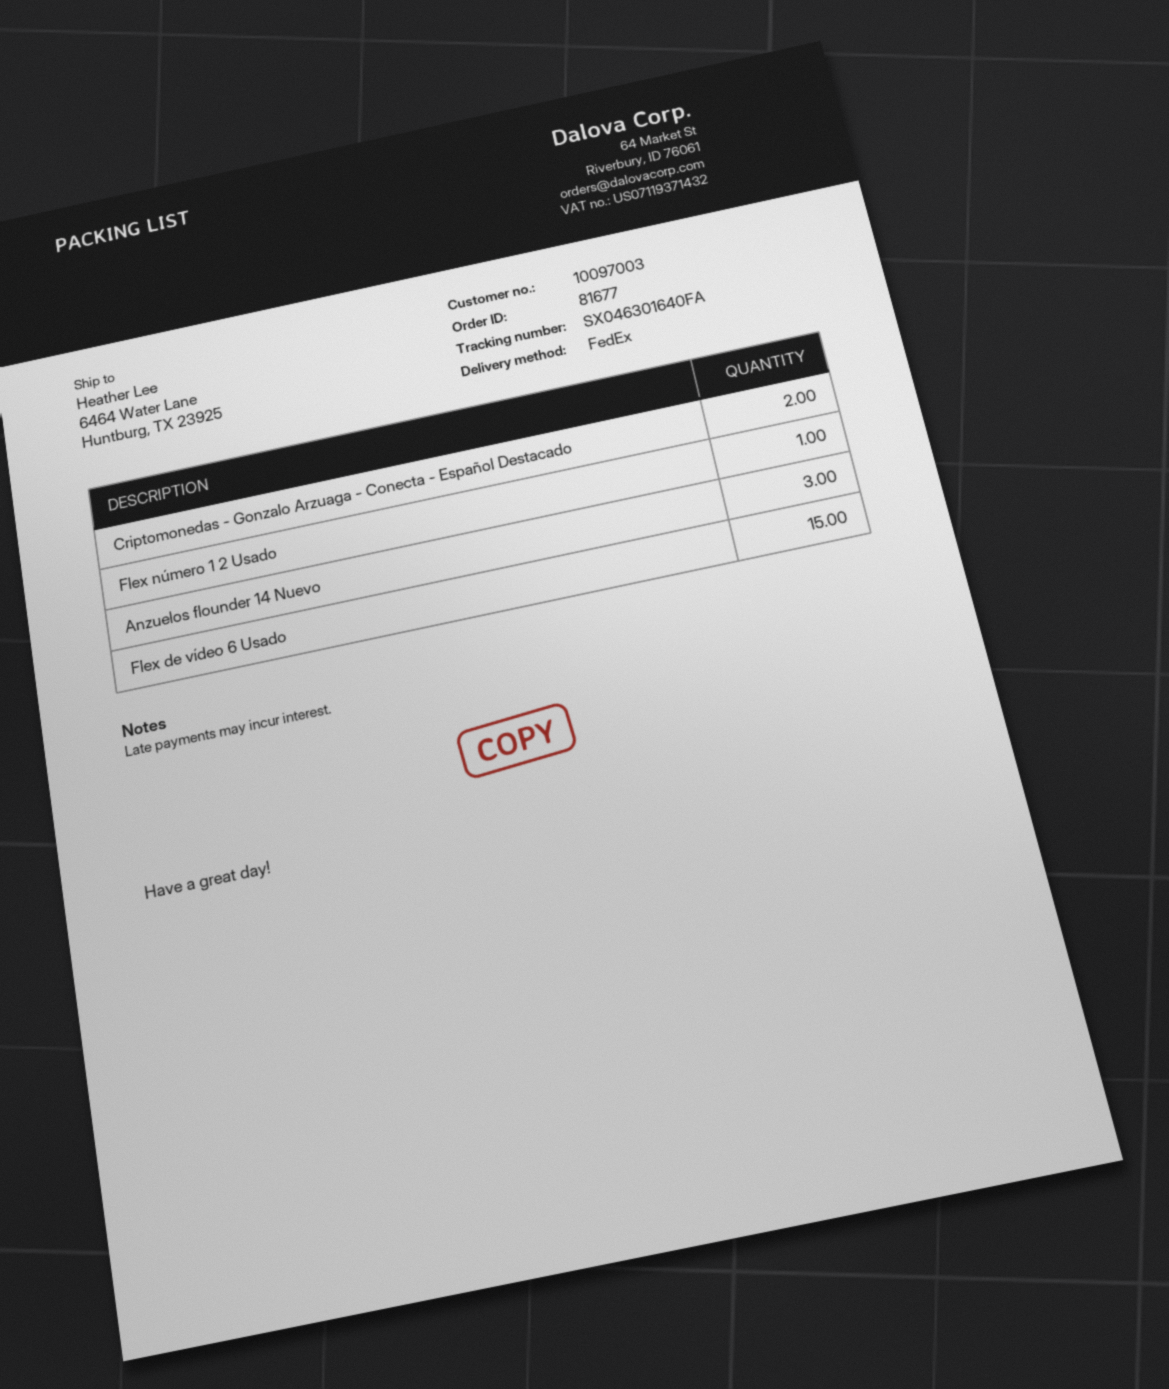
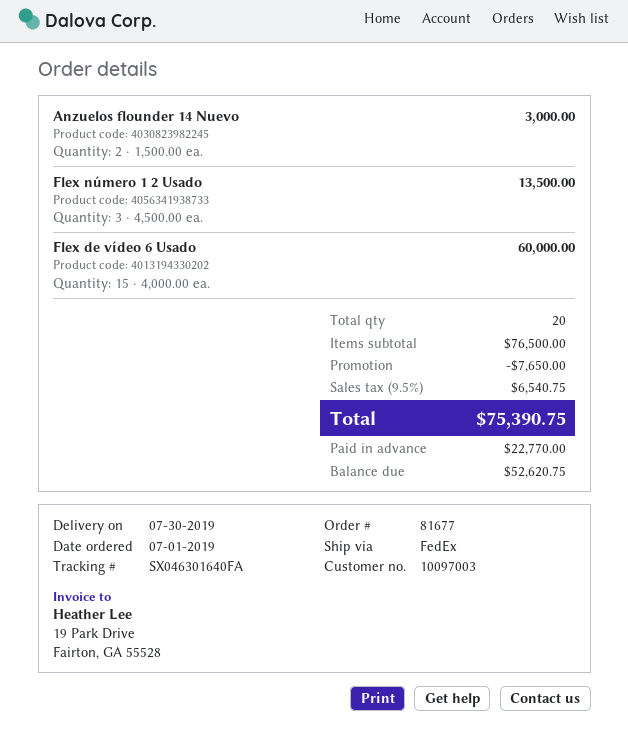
Criptomonedas - Gonzalo Arzuaga - Conecta - Español Destacado: 2 -> none
Flex número 1 2 Usado: 1 -> 3
Anzuelos flounder 14 Nuevo: 3 -> 2

